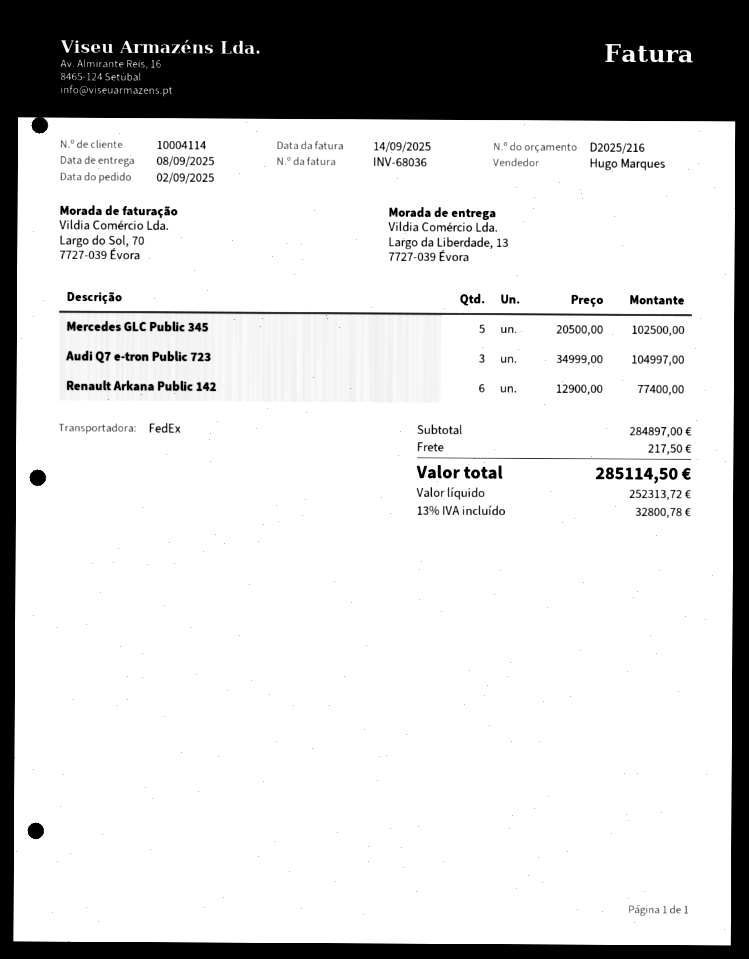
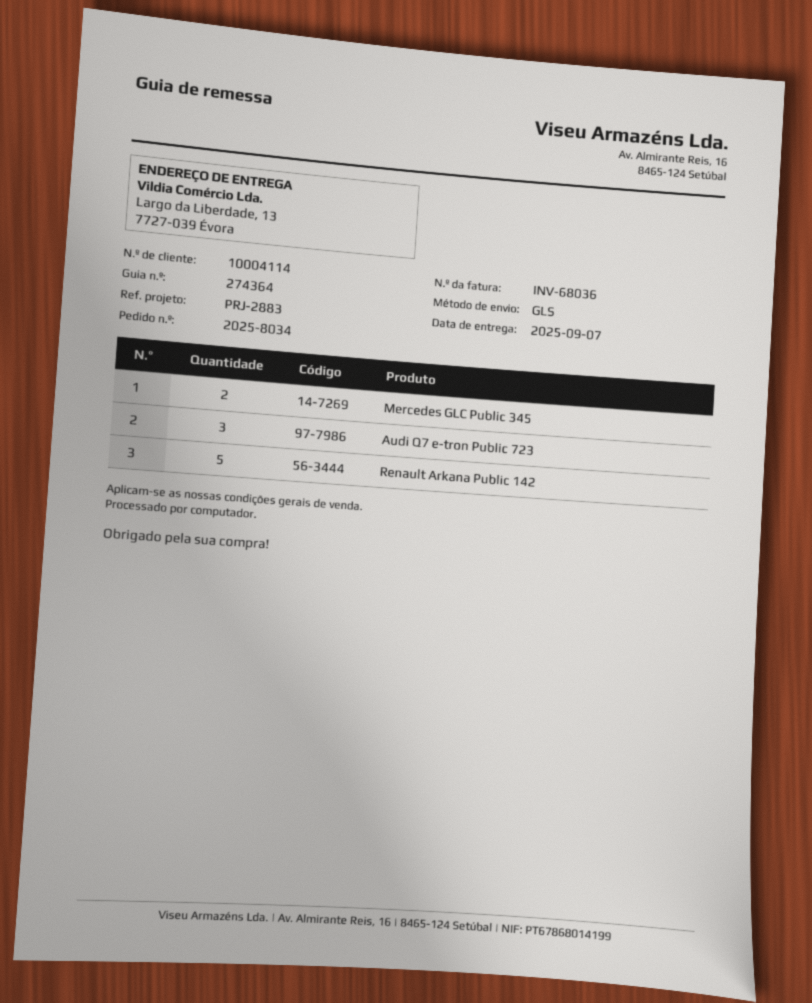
delivery date: 2025-09-08 -> 2025-09-07
shipping method: FedEx -> GLS
Mercedes GLC Public 345: 5 -> 2
Renault Arkana Public 142: 6 -> 5

